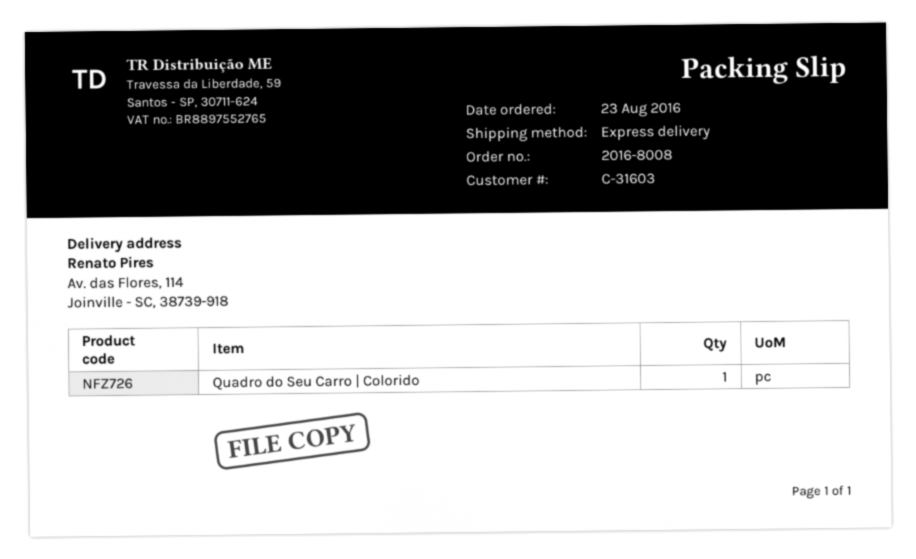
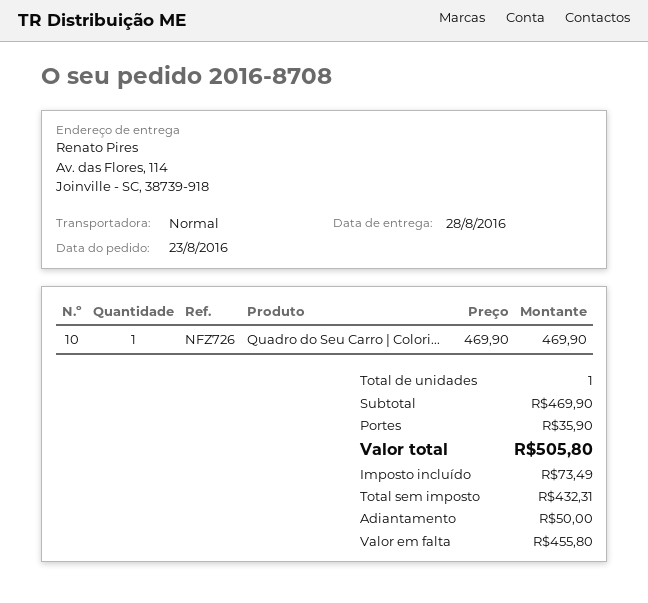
order number: 2016-8008 -> 2016-8708
shipping method: express -> standard

